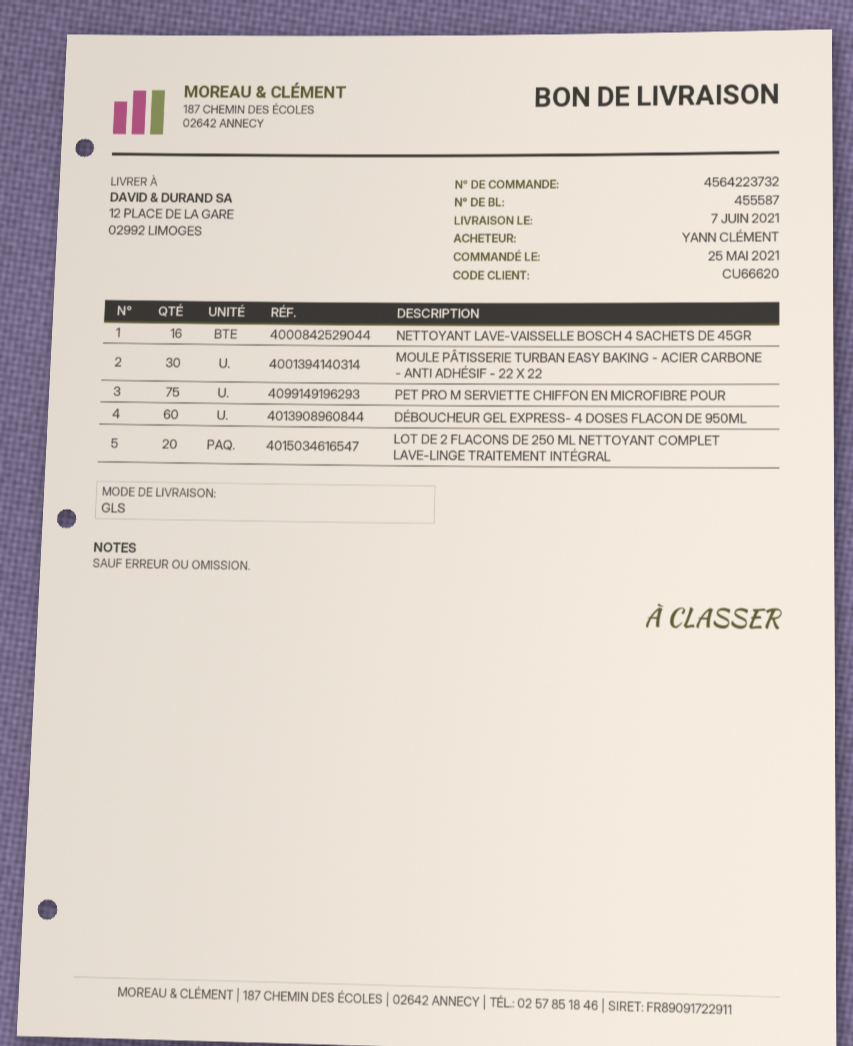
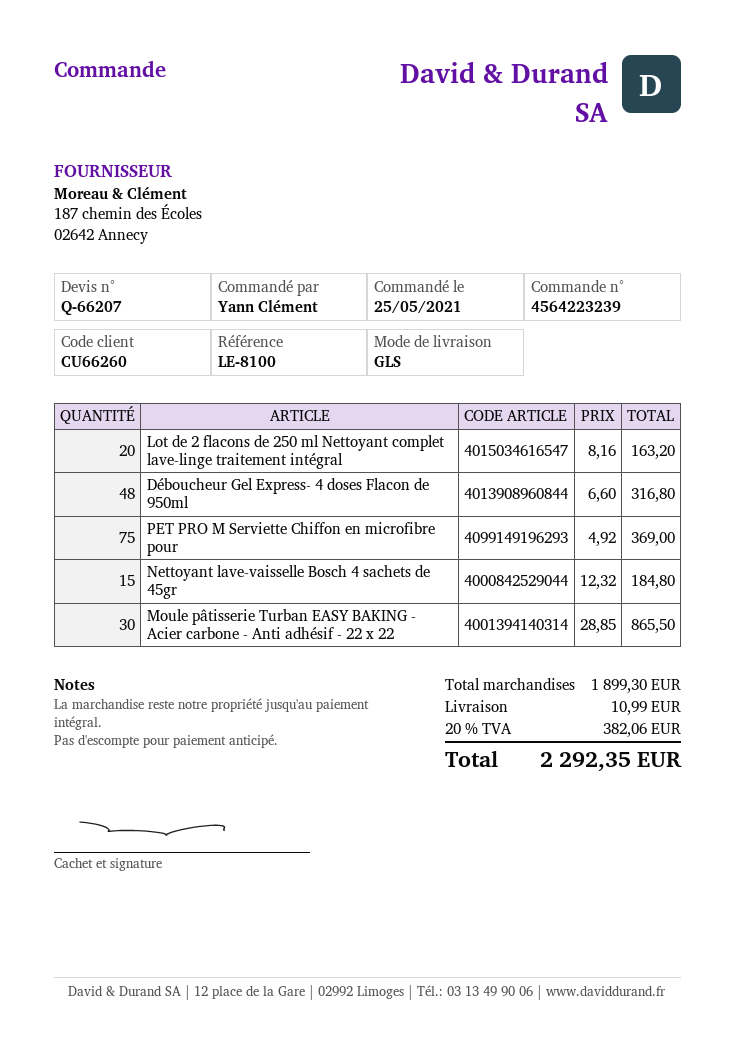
order number: 4564223732 -> 4564223239
customer number: CU66620 -> CU66260
NETTOYANT LAVE-VAISSELLE BOSCH 4 SACHETS DE 45GR: 16 -> 15
DÉBOUCHEUR GEL EXPRESS- 4 DOSES FLACON DE 950ML: 60 -> 48

